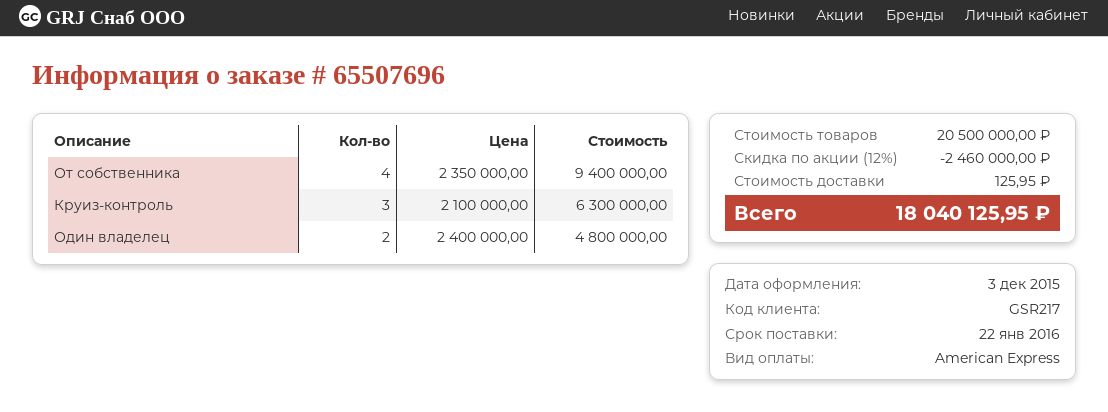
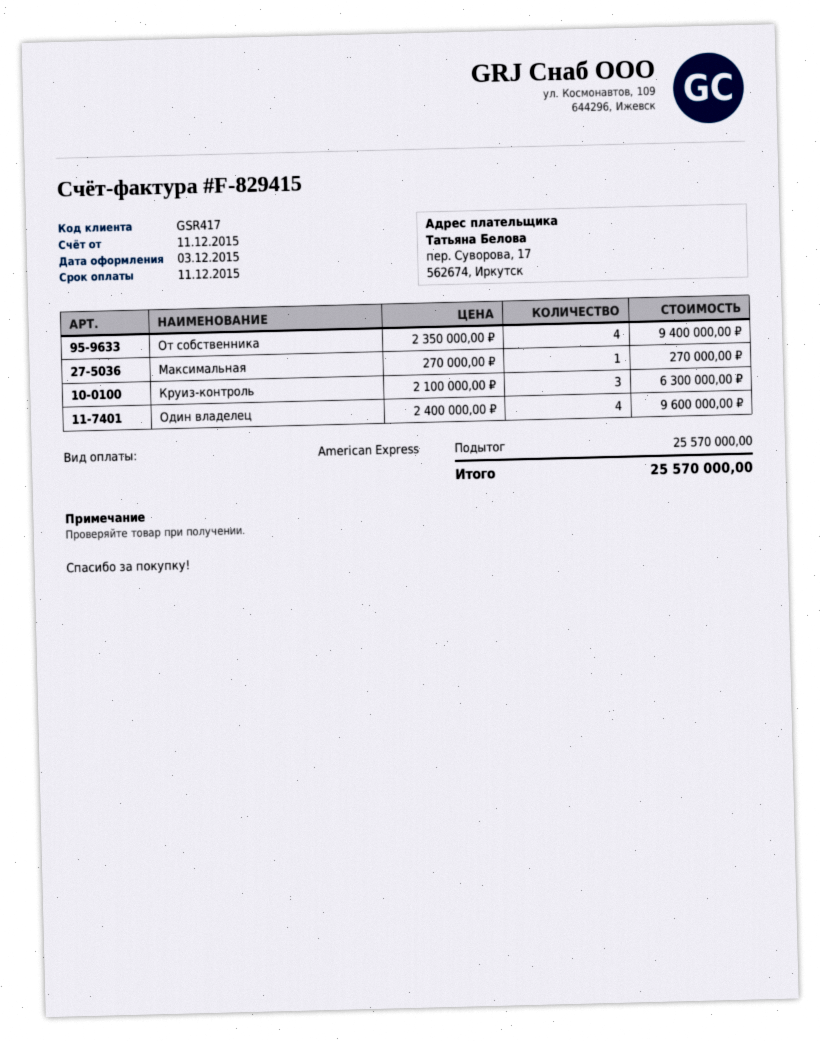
customer number: GSR217 -> GSR417
Один владелец: 2 x 2400000.00 = 4800000.00 -> 4 x 2400000.00 = 9600000.00
Максимальная: none -> 1 x 270000.00 = 270000.00
subtotal: 20500000.00 -> 25570000.00
discount: 12% = 2460000.00 -> none
shipping: 125.95 -> none
total: 18040125.95 -> 25570000.00

